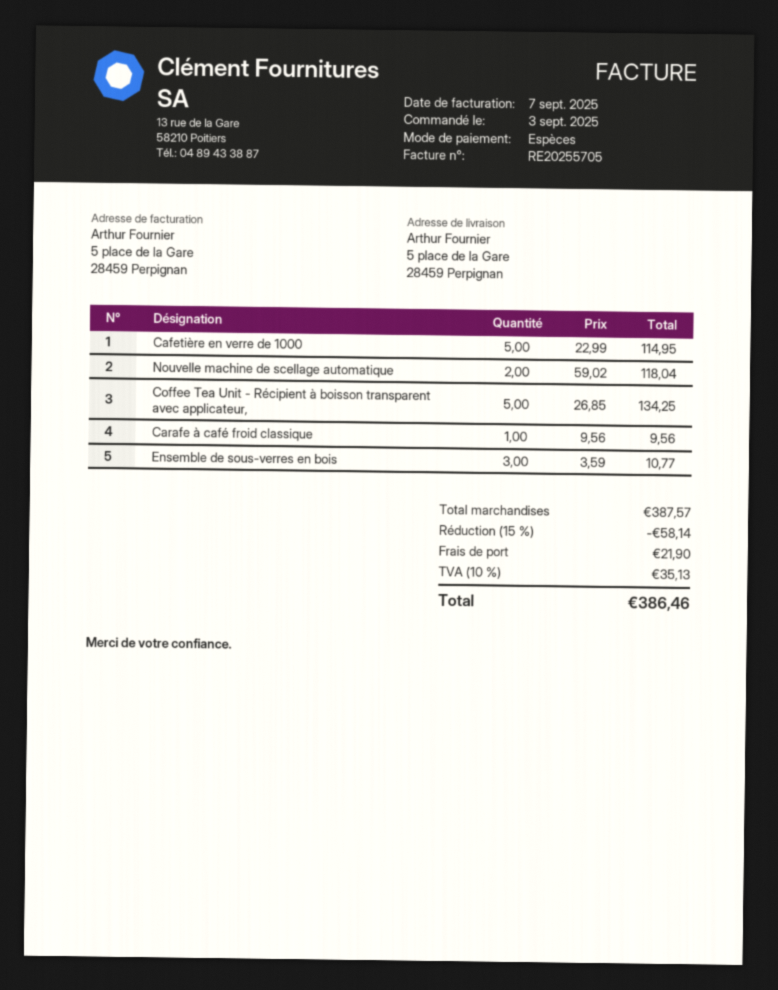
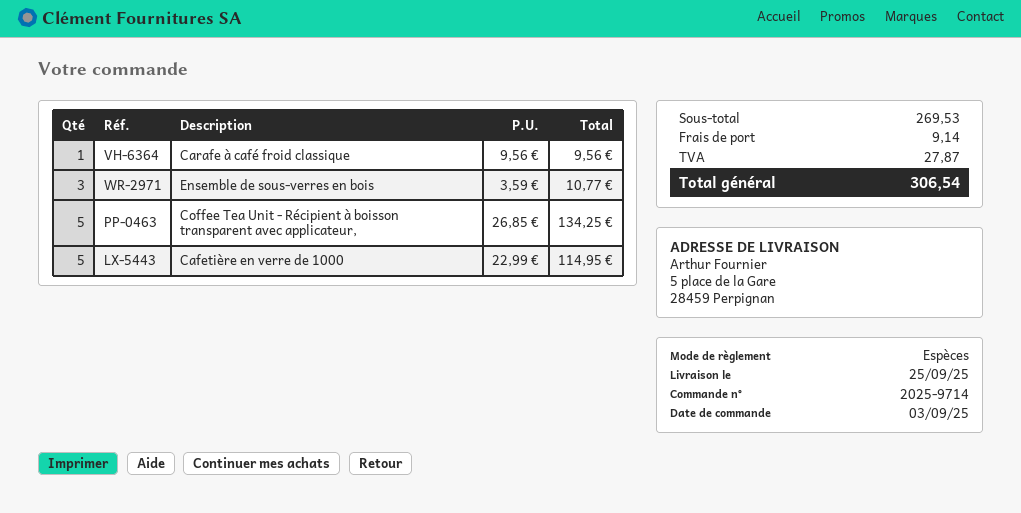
Nouvelle machine de scellage automatique: 2 x 59.02 = 118.04 -> none
subtotal: 387.57 -> 269.53
discount: 15% = 58.14 -> none
shipping: 21.90 -> 9.14
tax: 35.13 -> 27.87
total: 386.46 -> 306.54

